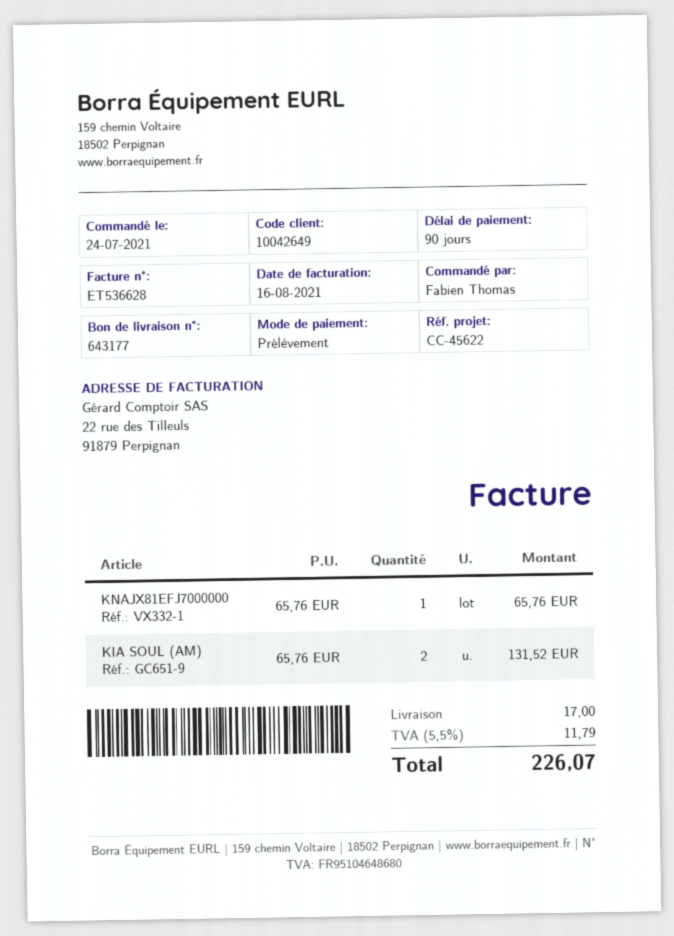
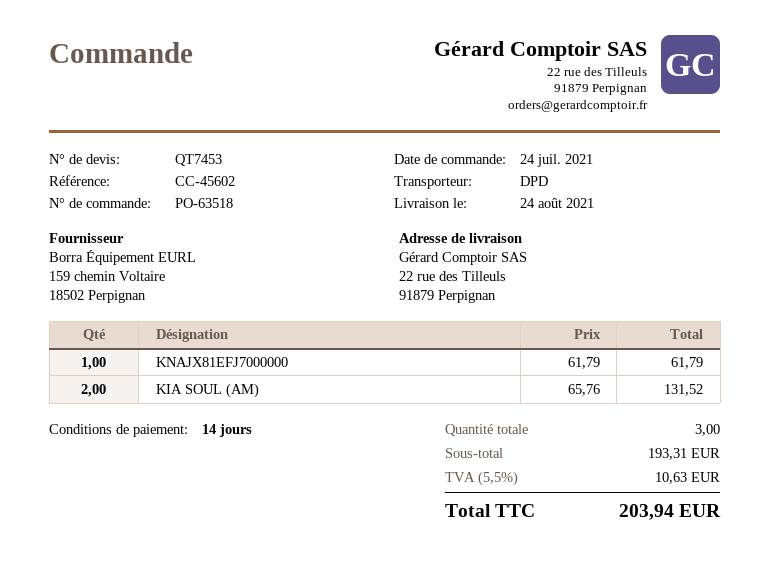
payment terms: 90 days -> 14 days
reference: CC-45622 -> CC-45602
KNAJX81EFJ7000000: 1 x 65.76 = 65.76 -> 1 x 61.79 = 61.79
shipping: 17.00 -> none
tax: 5.5% = 11.79 -> 5.5% = 10.63
total: 226.07 -> 203.94

